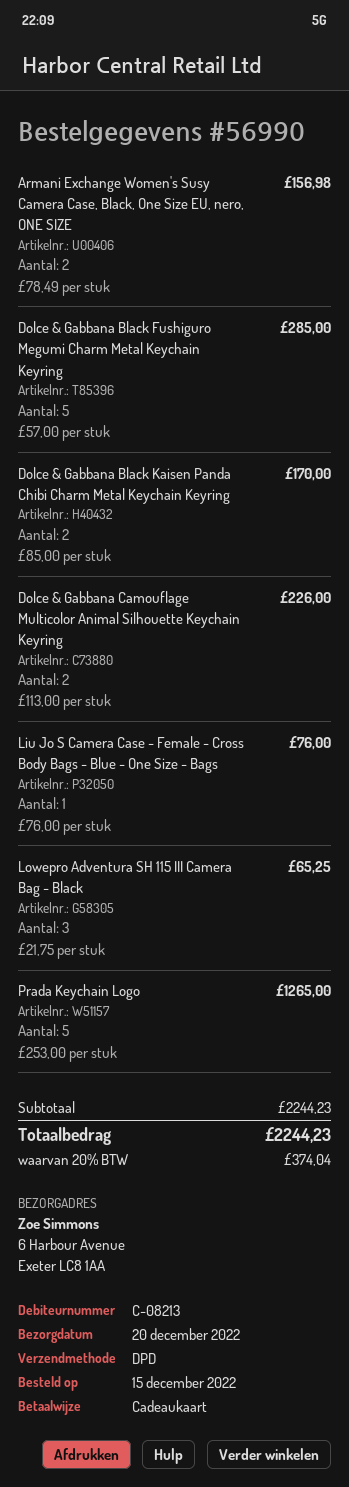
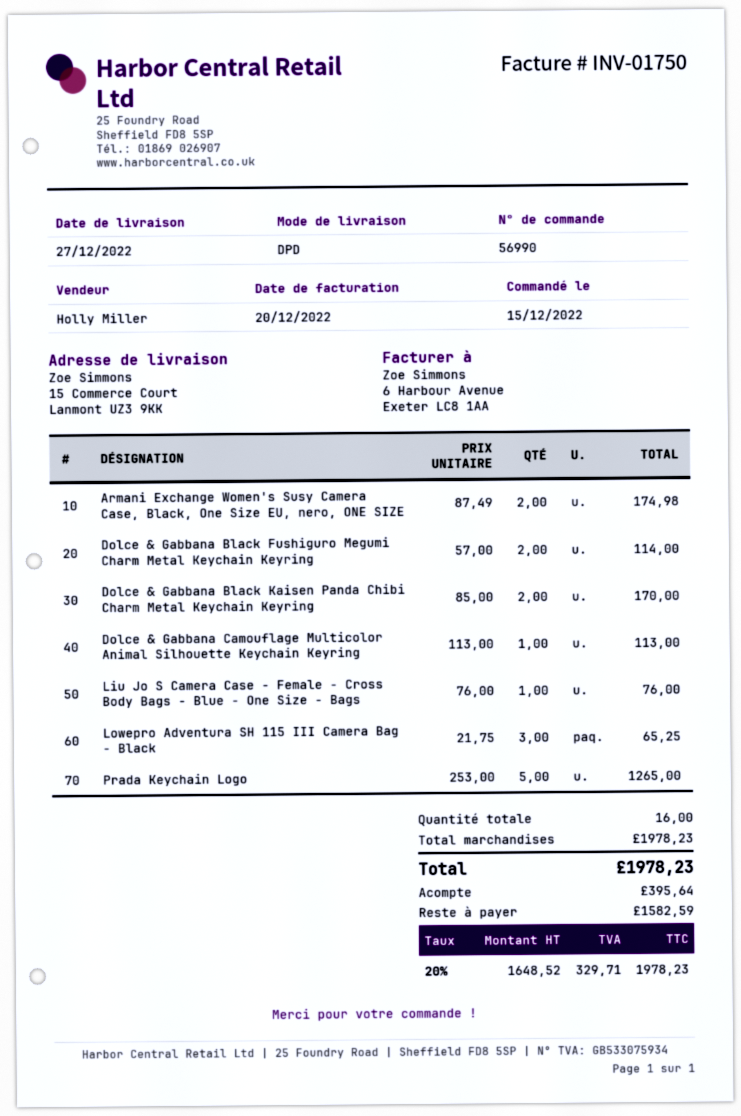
delivery date: 2022-12-20 -> 2022-12-27
ship to: 6 Harbour Avenue, Exeter LC8 1AA -> 15 Commerce Court, Lanmont UZ3 9KK
Armani Exchange Women's Susy Camera Case, Black, One Size EU, nero, ONE SIZE: 2 x 78.49 = 156.98 -> 2 x 87.49 = 174.98
Dolce & Gabbana Black Fushiguro Megumi Charm Metal Keychain Keyring: 5 x 57.00 = 285.00 -> 2 x 57.00 = 114.00
Dolce & Gabbana Camouflage Multicolor Animal Silhouette Keychain Keyring: 2 x 113.00 = 226.00 -> 1 x 113.00 = 113.00
subtotal: 2244.23 -> 1978.23
tax: 20% = 374.04 -> 20% = 329.71
total: 2244.23 -> 1978.23

